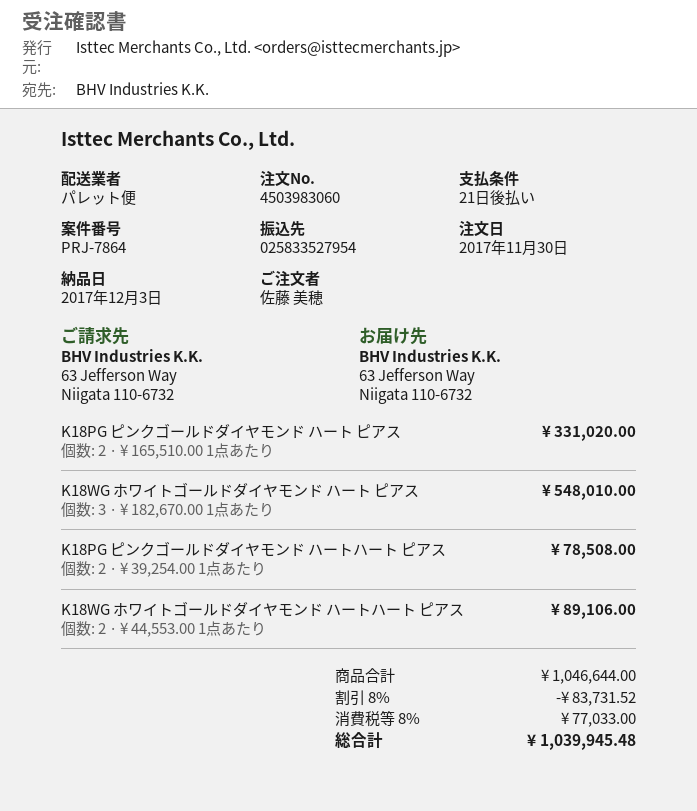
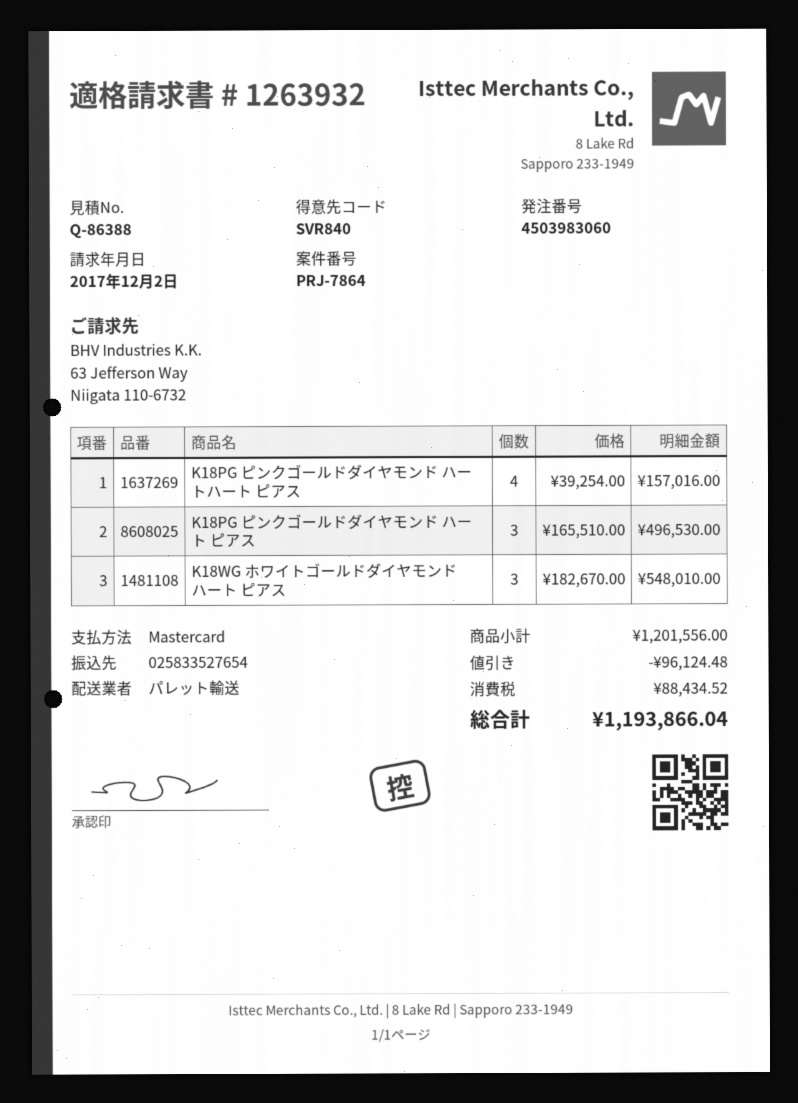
bank account: 025833527954 -> 025833527654
K18PG ピンクゴールドダイヤモンド ハート ピアス: 2 x 165510.00 = 331020.00 -> 3 x 165510.00 = 496530.00
K18PG ピンクゴールドダイヤモンド ハートハート ピアス: 2 x 39254.00 = 78508.00 -> 4 x 39254.00 = 157016.00
K18WG ホワイトゴールドダイヤモンド ハートハート ピアス: 2 x 44553.00 = 89106.00 -> none
subtotal: 1046644.00 -> 1201556.00
discount: 83731.52 -> 96124.48
tax: 77033.00 -> 88434.52
total: 1039945.48 -> 1193866.04

